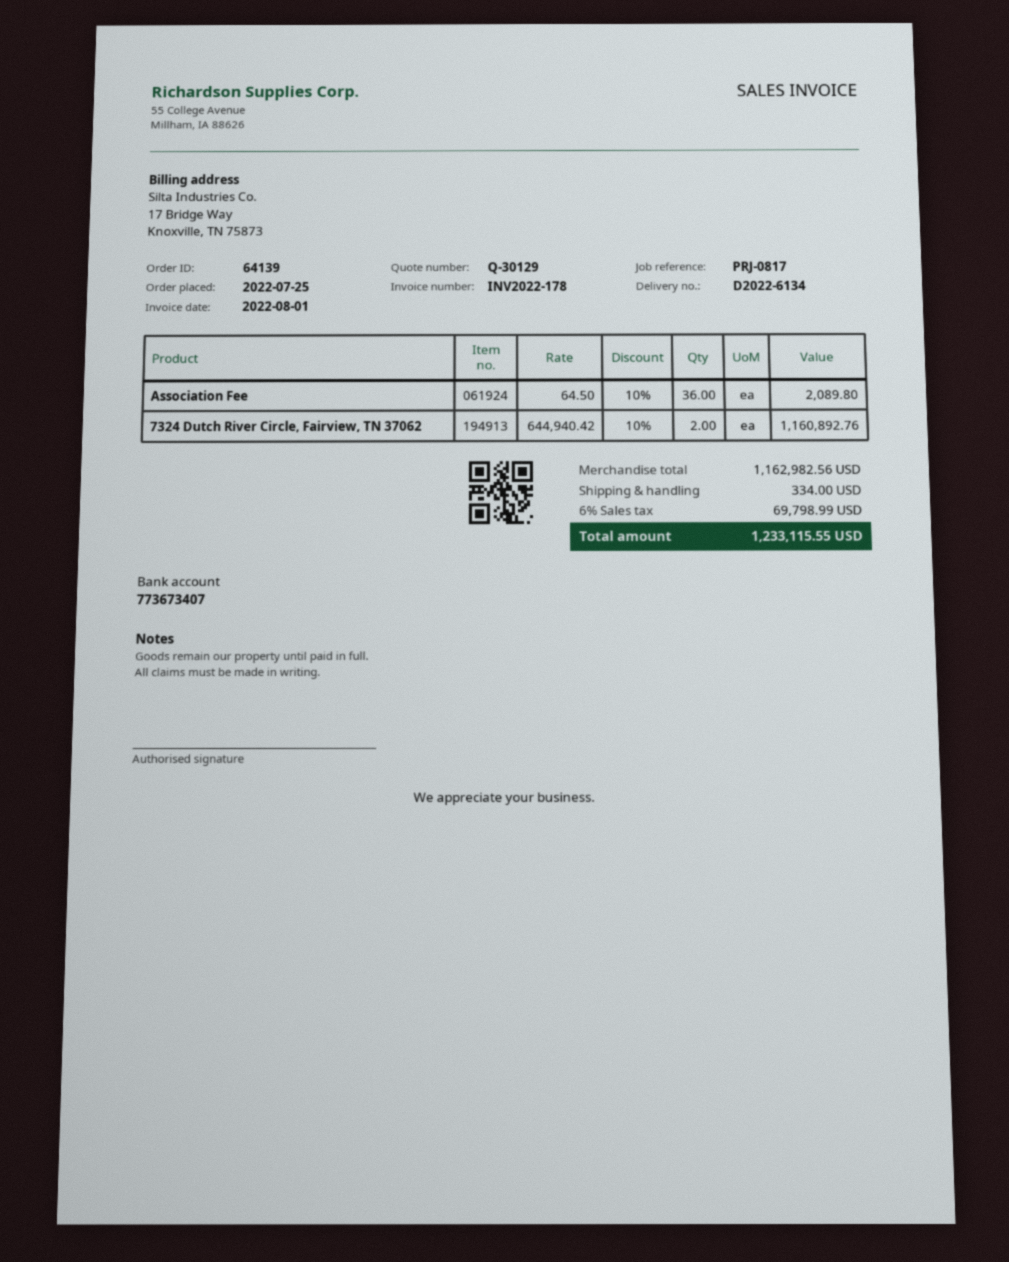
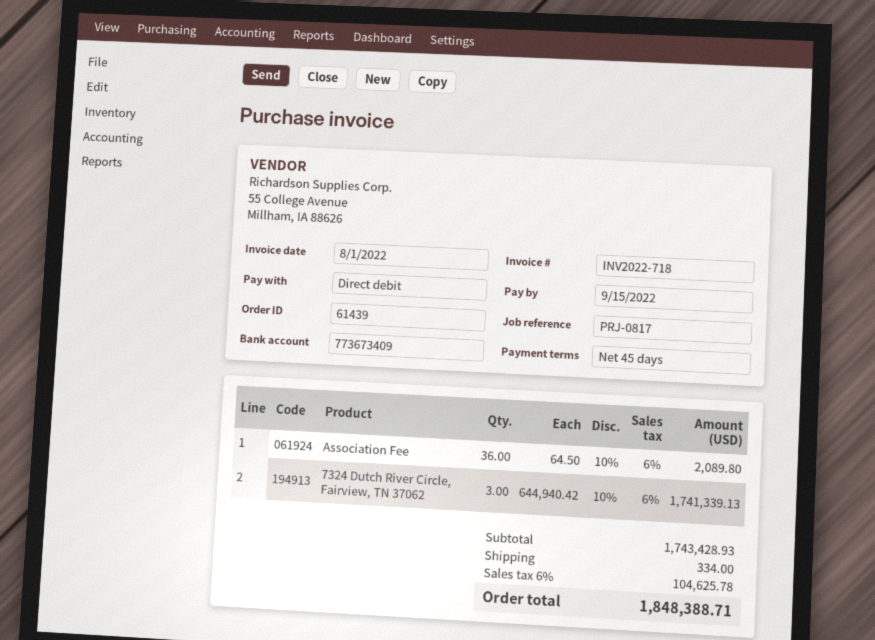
order number: 64139 -> 61439
invoice number: INV2022-178 -> INV2022-718
bank account: 773673407 -> 773673409
7324 Dutch River Circle, Fairview, TN 37062: 2 x 644940.42 - 10% = 1160892.76 -> 3 x 644940.42 - 10% = 1741339.13
subtotal: 1162982.56 -> 1743428.93
tax: 6% = 69798.99 -> 6% = 104625.78
total: 1233115.55 -> 1848388.71

